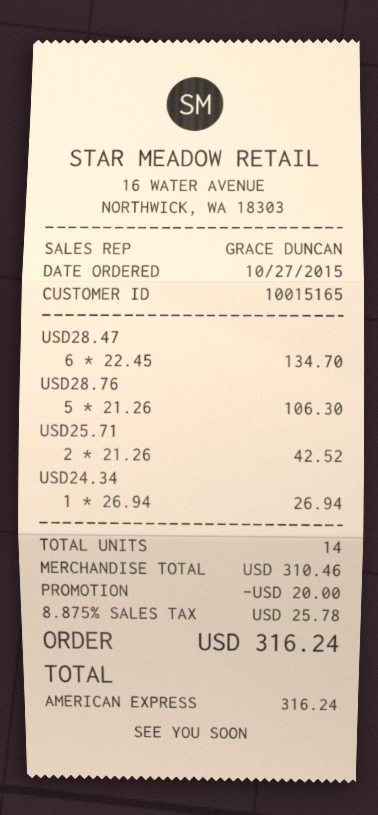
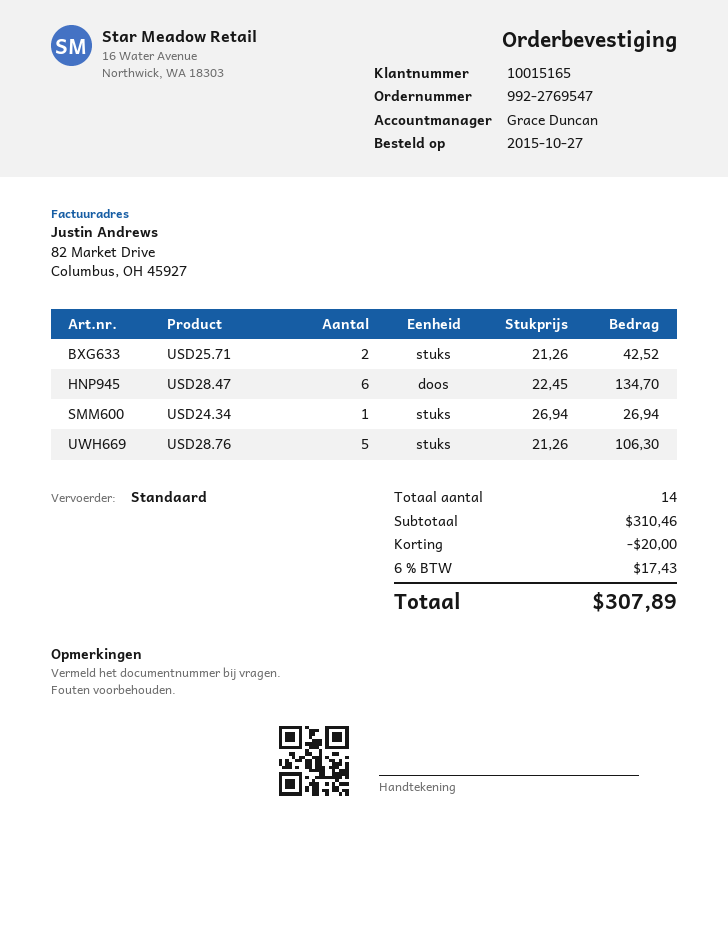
tax: 8.875% = 25.78 -> 6% = 17.43
total: 316.24 -> 307.89

